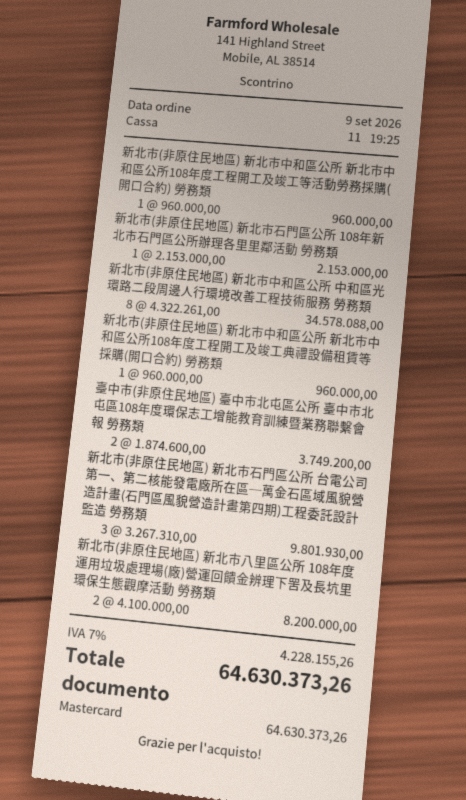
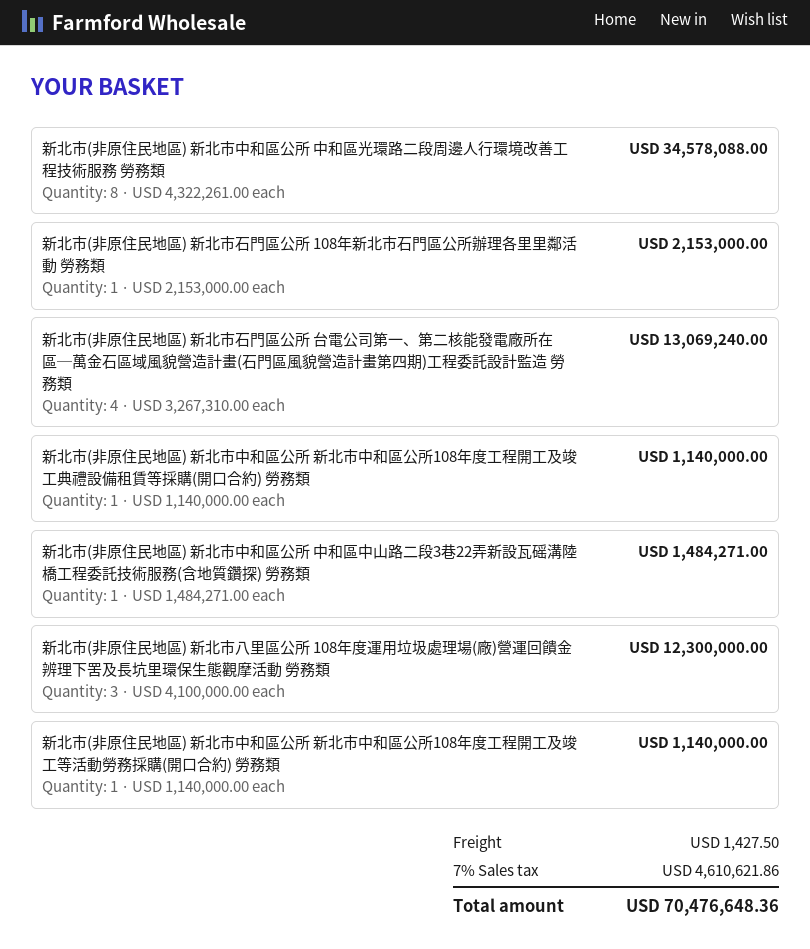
新北市(非原住民地區) 新北市中和區公所 新北市中和區公所108年度工程開工及竣工等活動勞務採購(開口合約) 勞務類: 1 x 960000.00 = 960000.00 -> 1 x 1140000.00 = 1140000.00
新北市(非原住民地區) 新北市中和區公所 新北市中和區公所108年度工程開工及竣工典禮設備租賃等採購(開口合約) 勞務類: 1 x 960000.00 = 960000.00 -> 1 x 1140000.00 = 1140000.00
臺中市(非原住民地區) 臺中市北屯區公所 臺中市北屯區108年度環保志工增能教育訓練暨業務聯繫會報 勞務類: 2 x 1874600.00 = 3749200.00 -> none
新北市(非原住民地區) 新北市石門區公所 台電公司第一、第二核能發電廠所在區─萬金石區域風貌營造計畫(石門區風貌營造計畫第四期)工程委託設計監造 勞務類: 3 x 3267310.00 = 9801930.00 -> 4 x 3267310.00 = 13069240.00
新北市(非原住民地區) 新北市八里區公所 108年度運用垃圾處理場(廠)營運回饋金辨理下罟及長坑里環保生態觀摩活動 勞務類: 2 x 4100000.00 = 8200000.00 -> 3 x 4100000.00 = 12300000.00
新北市(非原住民地區) 新北市中和區公所 中和區中山路二段3巷22弄新設瓦磘溝陸橋工程委託技術服務(含地質鑽探) 勞務類: none -> 1 x 1484271.00 = 1484271.00
shipping: none -> 1427.50
tax: 7% = 4228155.26 -> 7% = 4610621.86
total: 64630373.26 -> 70476648.36

